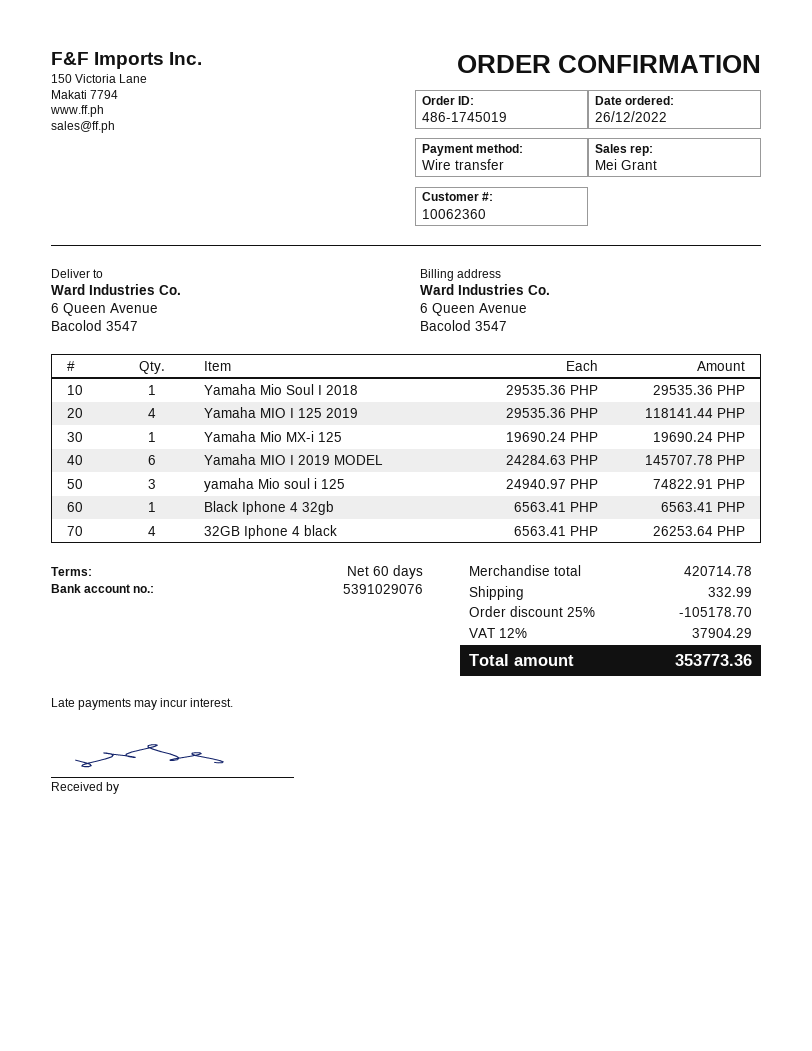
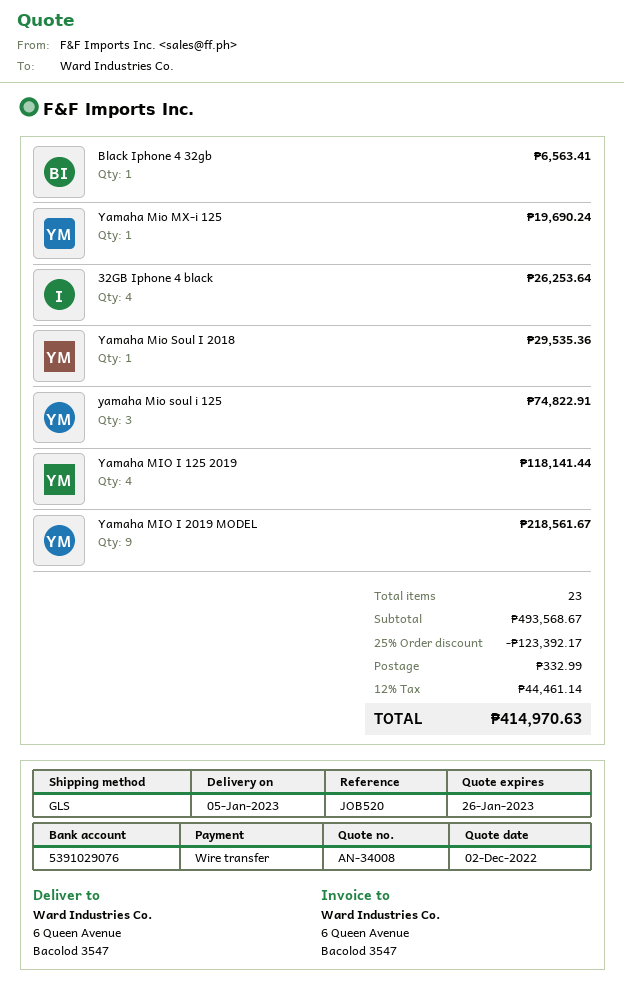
Yamaha MIO I 2019 MODEL: 6 for 145707.78 -> 9 for 218561.67
subtotal: 420714.78 -> 493568.67
discount: 25% = 105178.70 -> 25% = 123392.17
tax: 12% = 37904.29 -> 12% = 44461.14
total: 353773.36 -> 414970.63

